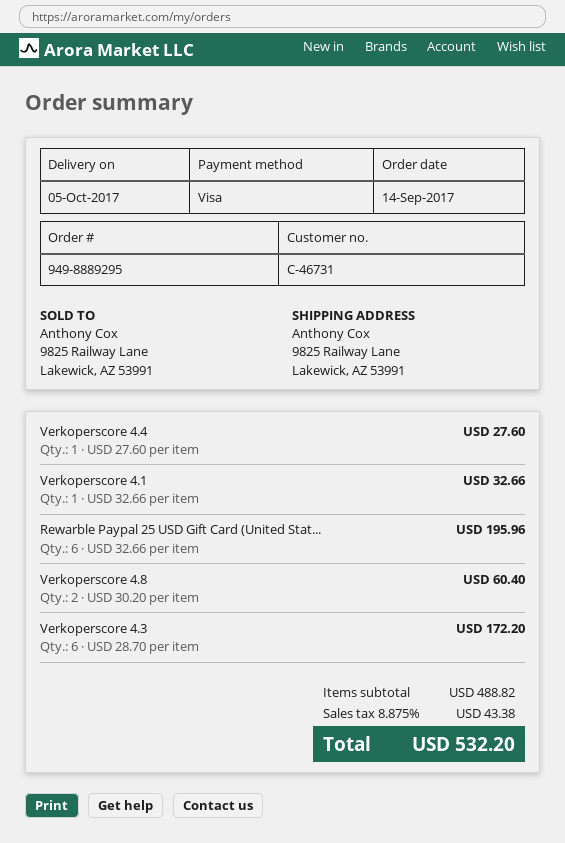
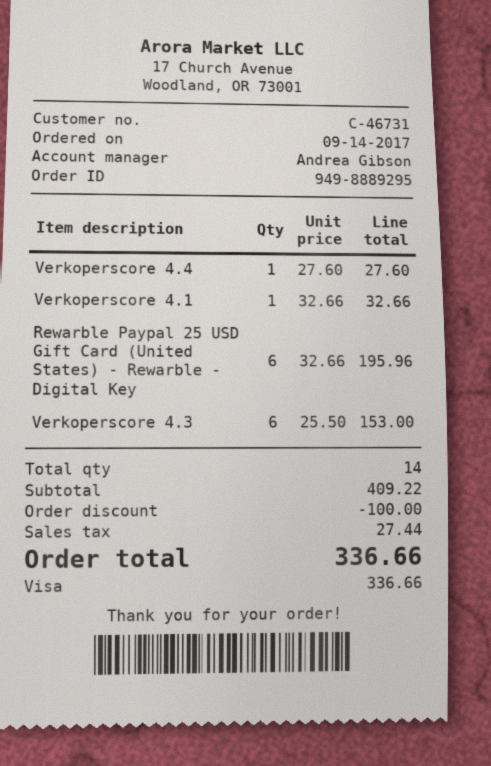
Verkoperscore 4.8: 2 x 30.20 = 60.40 -> none
Verkoperscore 4.3: 6 x 28.70 = 172.20 -> 6 x 25.50 = 153.00
subtotal: 488.82 -> 409.22
discount: none -> 100.00
tax: 43.38 -> 27.44
total: 532.20 -> 336.66

